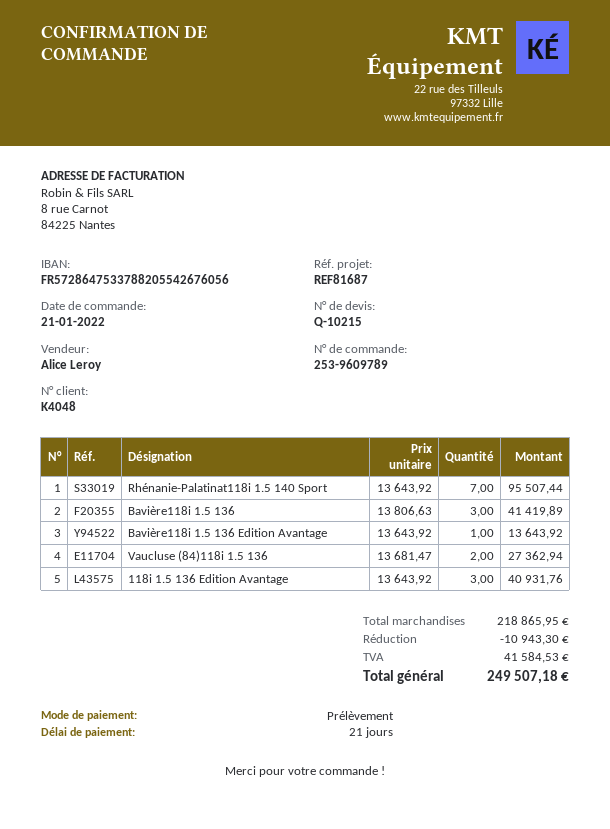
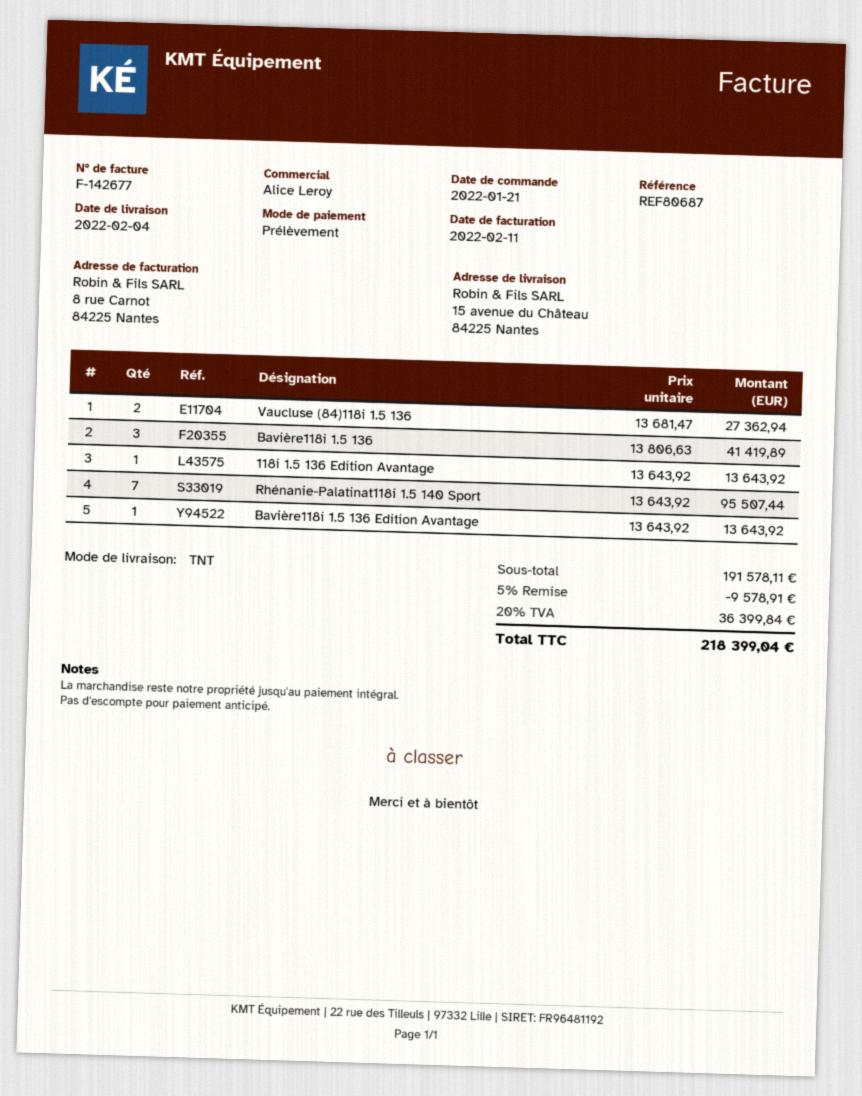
reference: REF81687 -> REF80687
118i 1.5 136 Edition Avantage: 3 x 13643.92 = 40931.76 -> 1 x 13643.92 = 13643.92
subtotal: 218865.95 -> 191578.11
discount: 10943.30 -> 9578.91
tax: 41584.53 -> 36399.84
total: 249507.18 -> 218399.04

